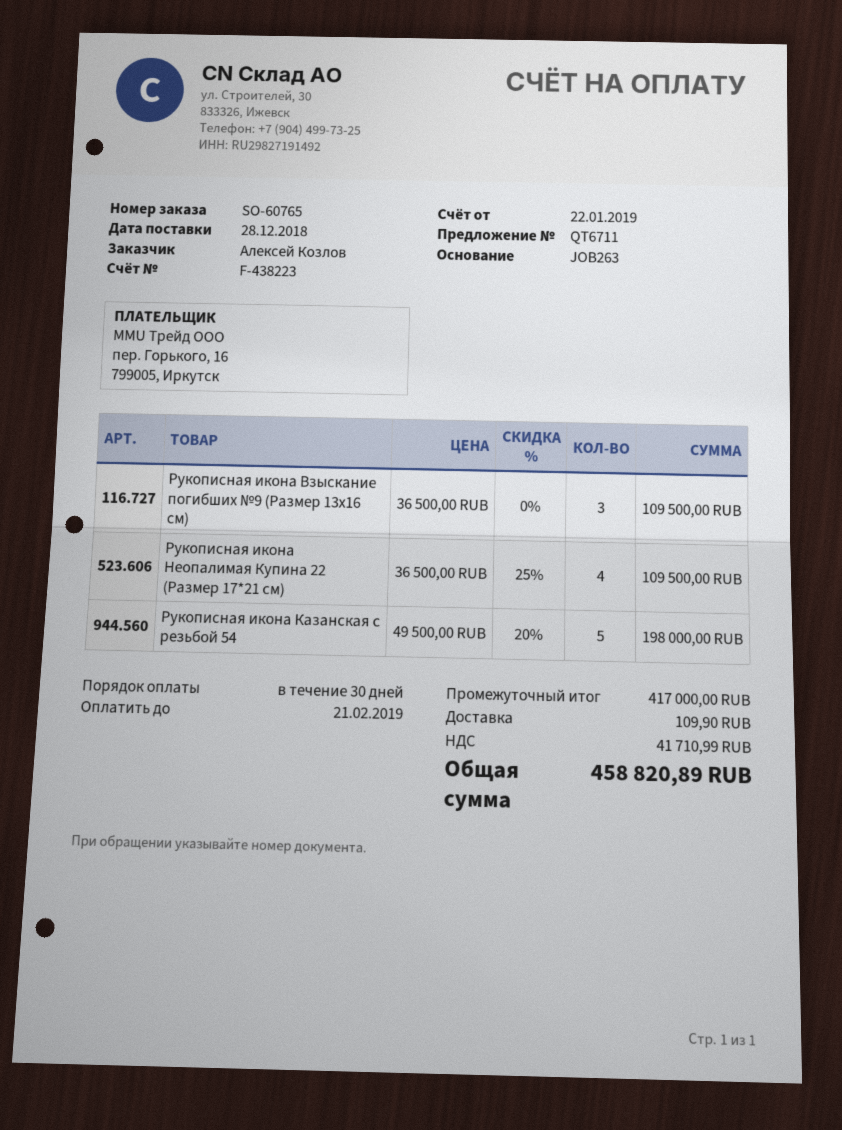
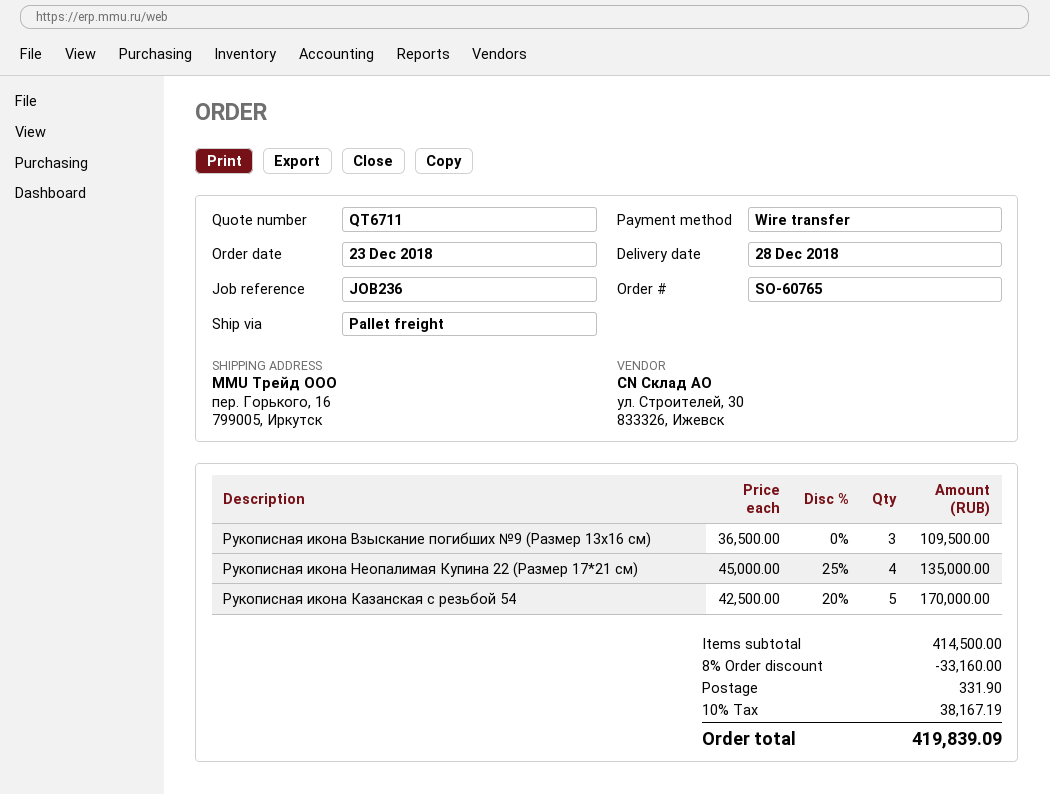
reference: JOB263 -> JOB236
Рукописная икона Неопалимая Купина 22 (Размер 17*21 см): 4 x 36500.00 - 25% = 109500.00 -> 4 x 45000.00 - 25% = 135000.00
Рукописная икона Казанская с резьбой 54: 5 x 49500.00 - 20% = 198000.00 -> 5 x 42500.00 - 20% = 170000.00
subtotal: 417000.00 -> 414500.00
discount: none -> 8% = 33160.00
shipping: 109.90 -> 331.90
tax: 41710.99 -> 38167.19
total: 458820.89 -> 419839.09

